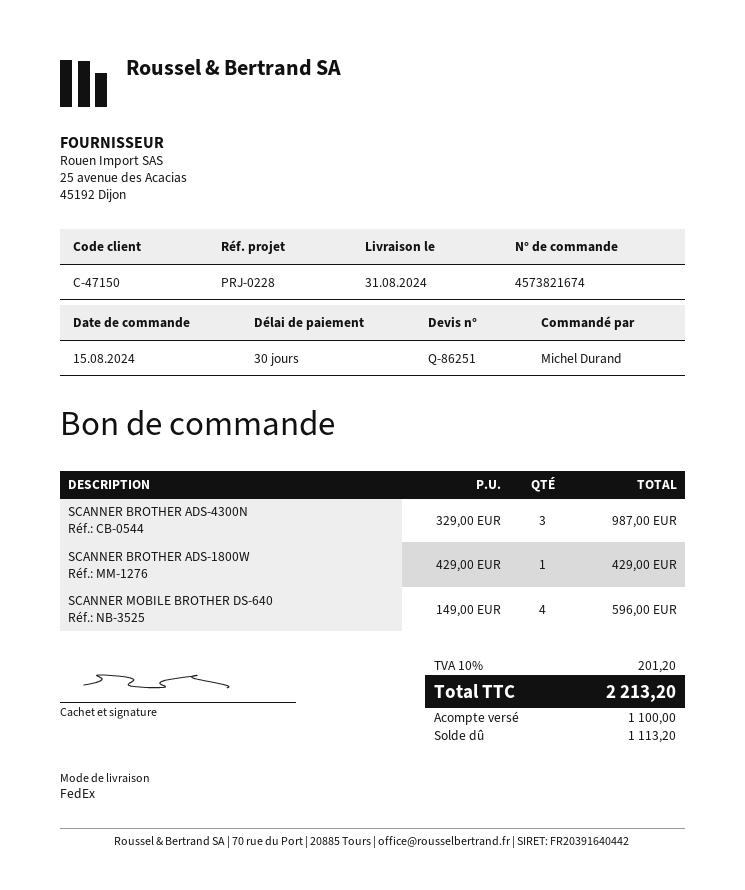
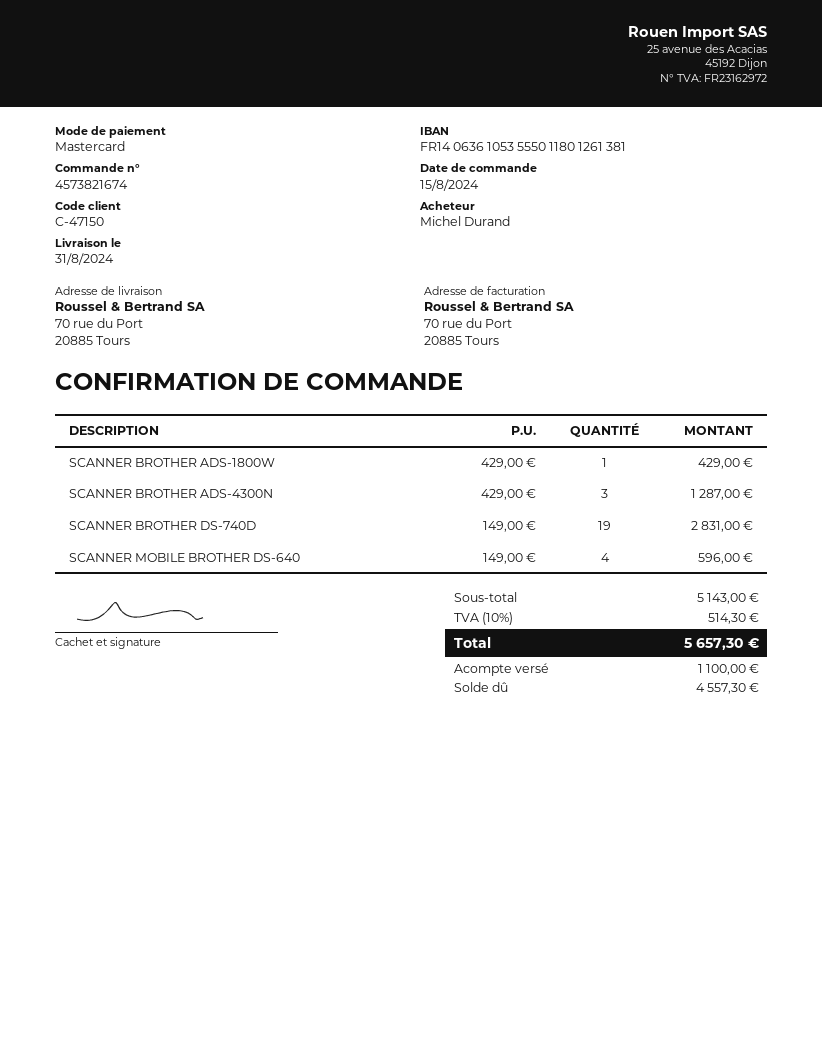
SCANNER BROTHER ADS-4300N: 3 x 329.00 = 987.00 -> 3 x 429.00 = 1287.00
SCANNER BROTHER DS-740D: none -> 19 x 149.00 = 2831.00
tax: 10% = 201.20 -> 10% = 514.30
total: 2213.20 -> 5657.30
balance: 1113.20 -> 4557.30

